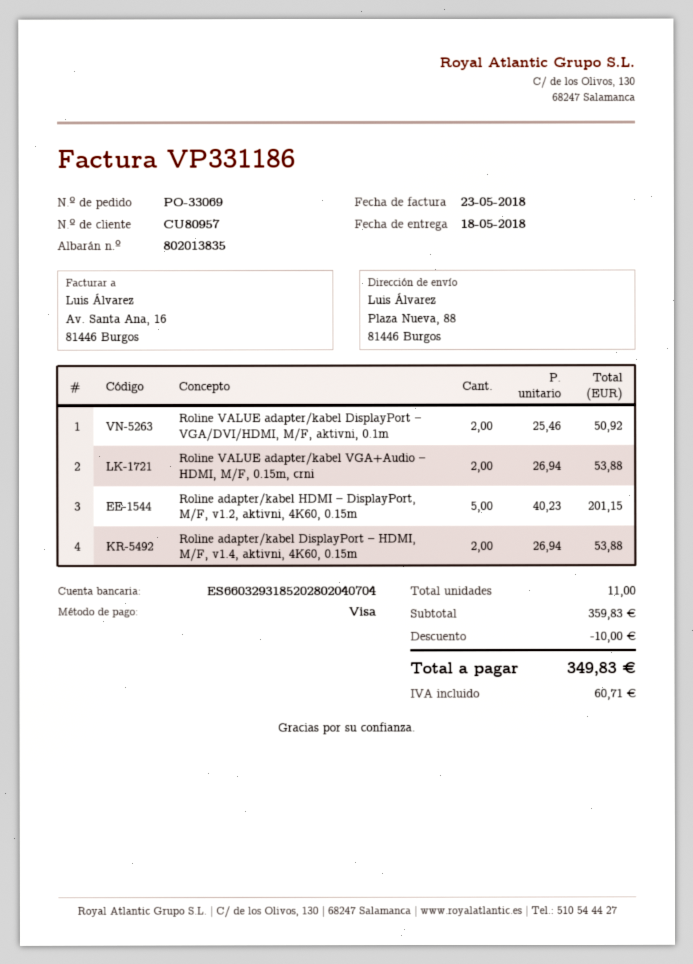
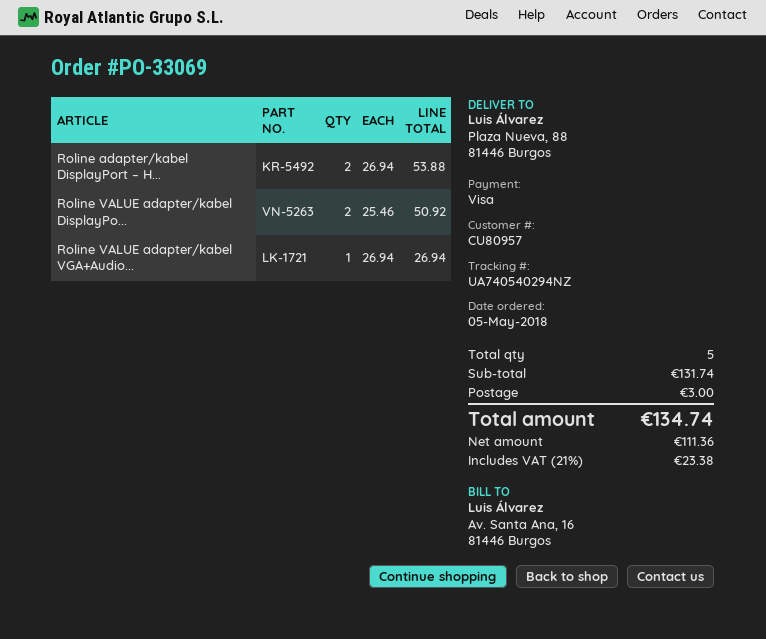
Roline VALUE adapter/kabel VGA+Audio – HDMI, M/F, 0.15m, crni: 2 x 26.94 = 53.88 -> 1 x 26.94 = 26.94
Roline adapter/kabel HDMI – DisplayPort, M/F, v1.2, aktivni, 4K60, 0.15m: 5 x 40.23 = 201.15 -> none
total quantity: 11 -> 5
subtotal: 359.83 -> 131.74
discount: 10.00 -> none
shipping: none -> 3.00
tax: 60.71 -> 23.38
total: 349.83 -> 134.74

